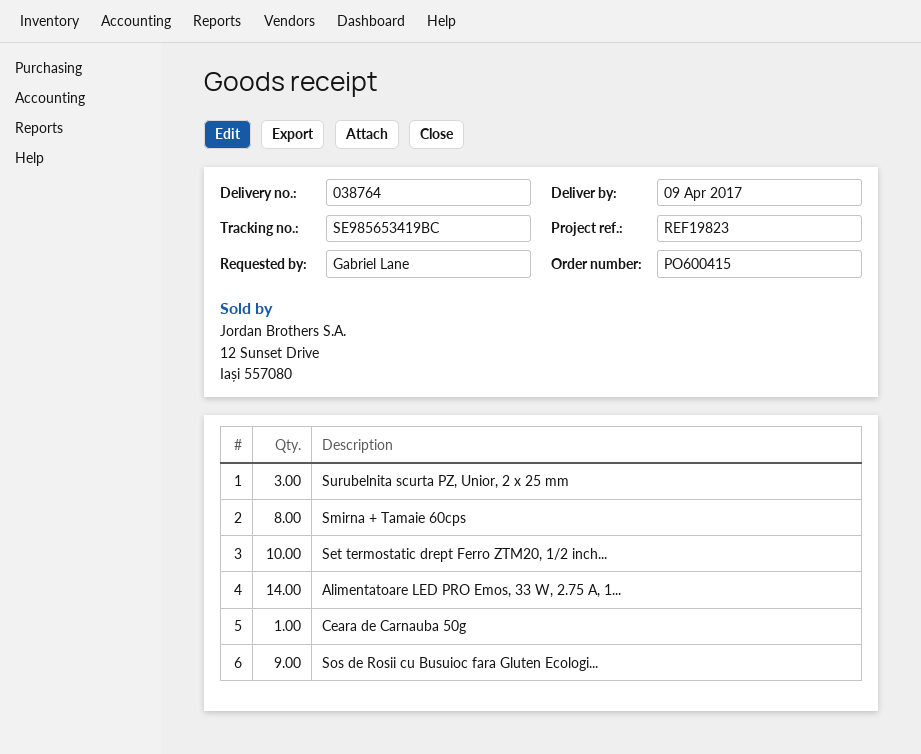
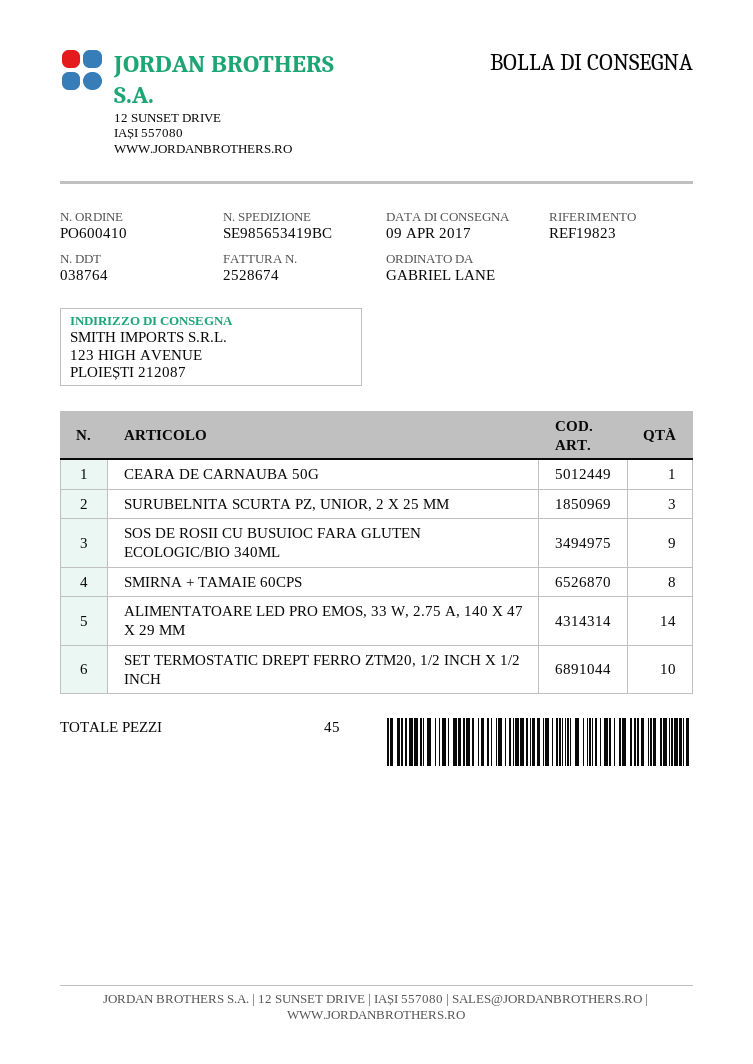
order number: PO600415 -> PO600410

